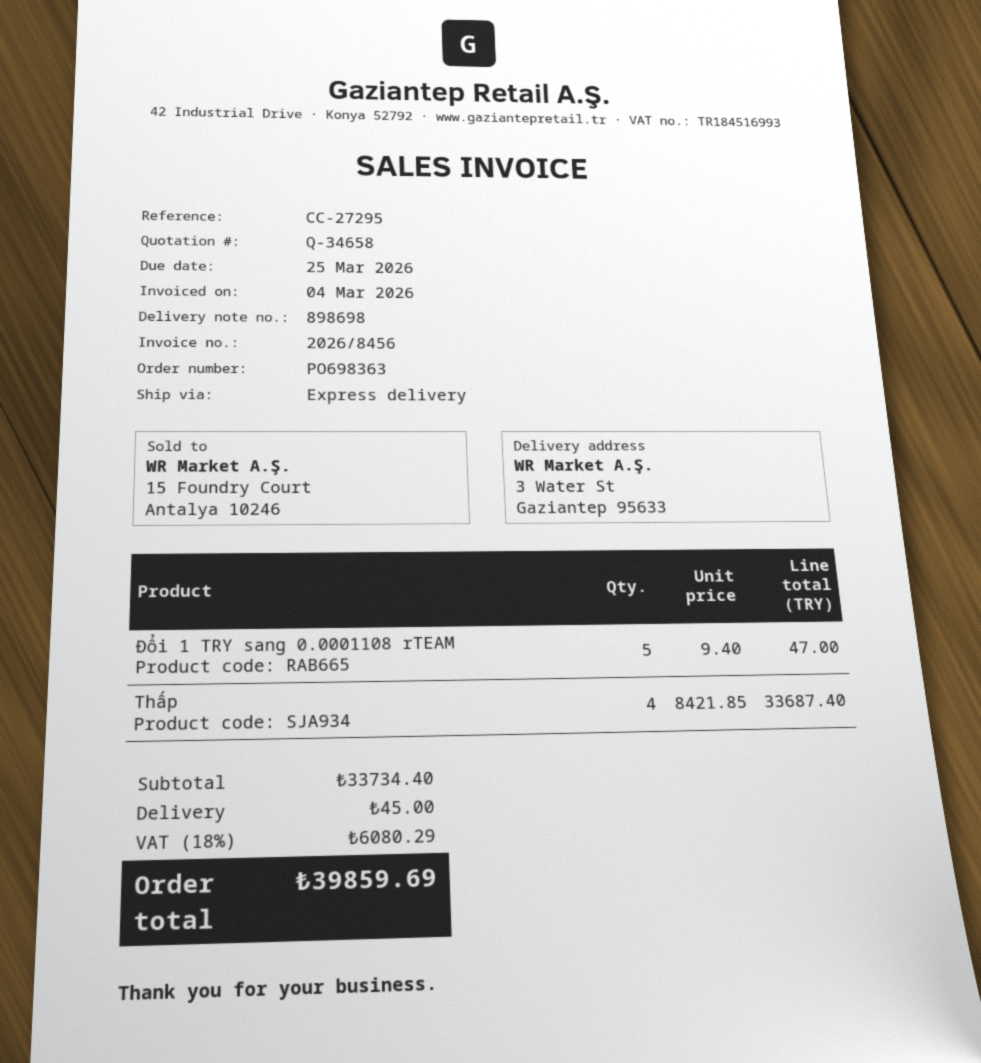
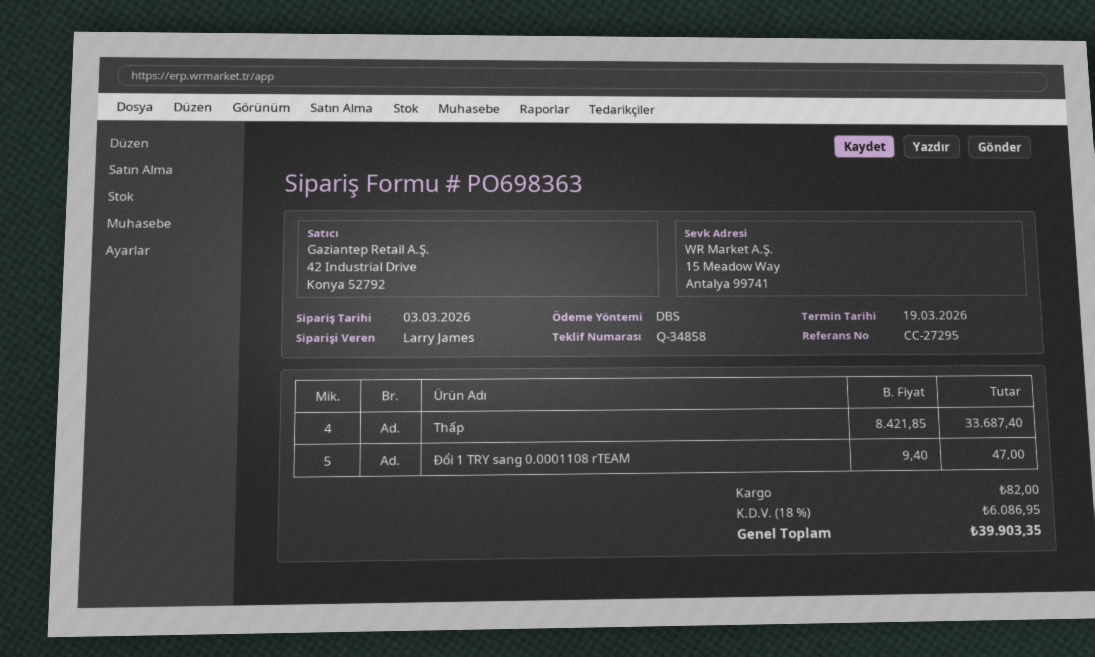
quote number: Q-34658 -> Q-34858
ship to: 3 Water St, Gaziantep 95633 -> 15 Meadow Way, Antalya 99741
shipping: 45.00 -> 82.00
tax: 18% = 6080.29 -> 18% = 6086.95
total: 39859.69 -> 39903.35

